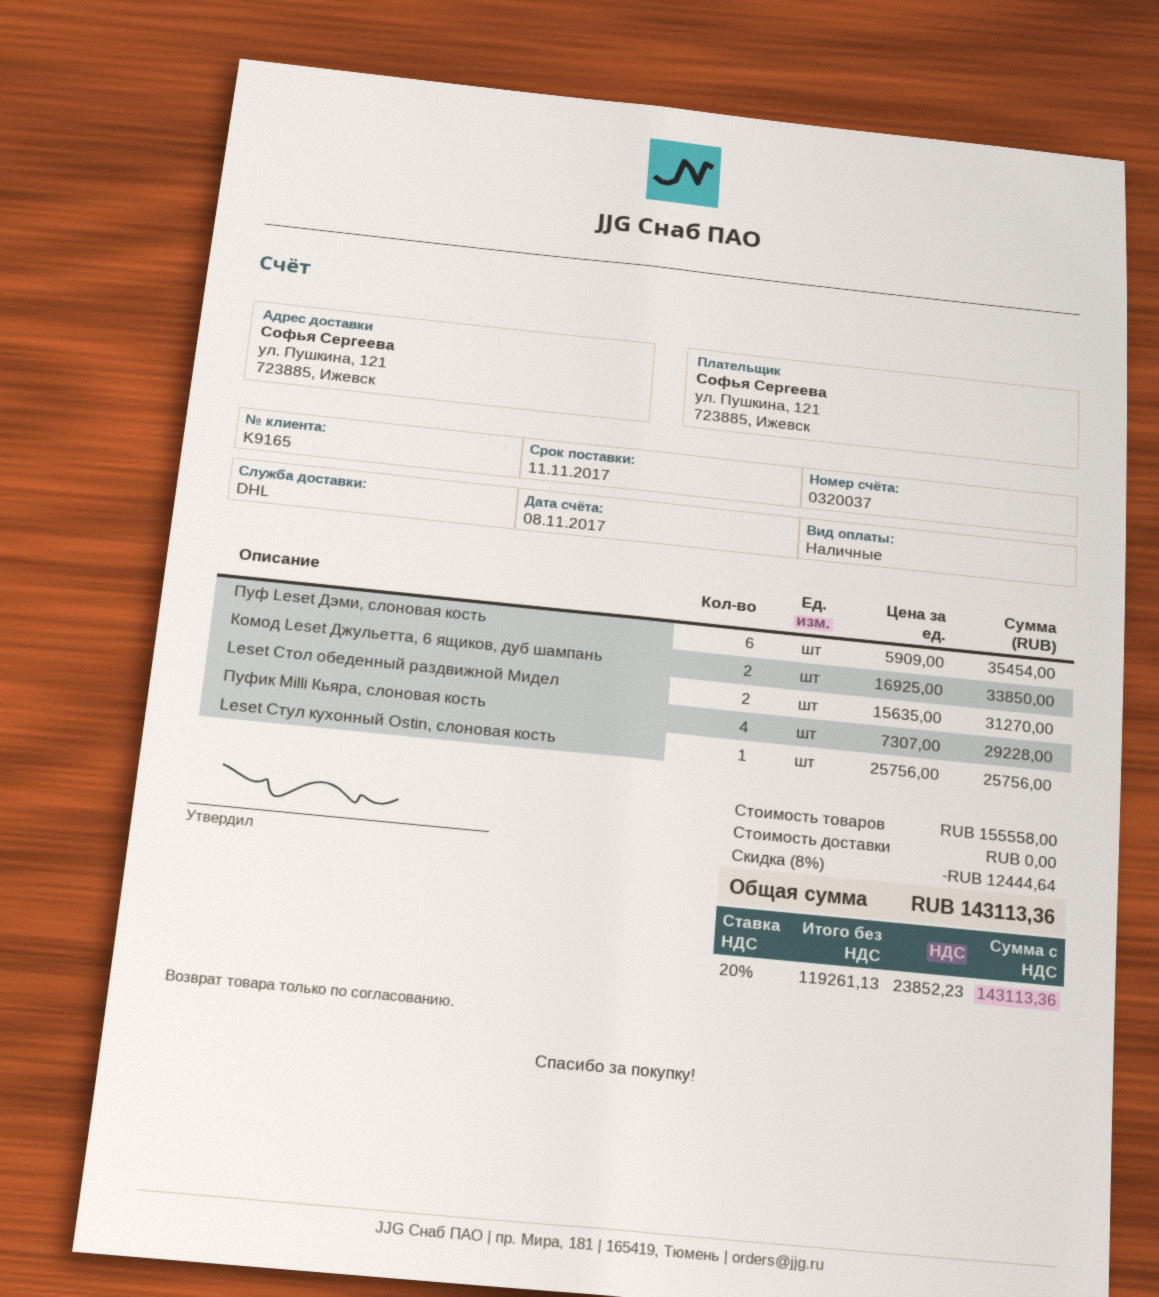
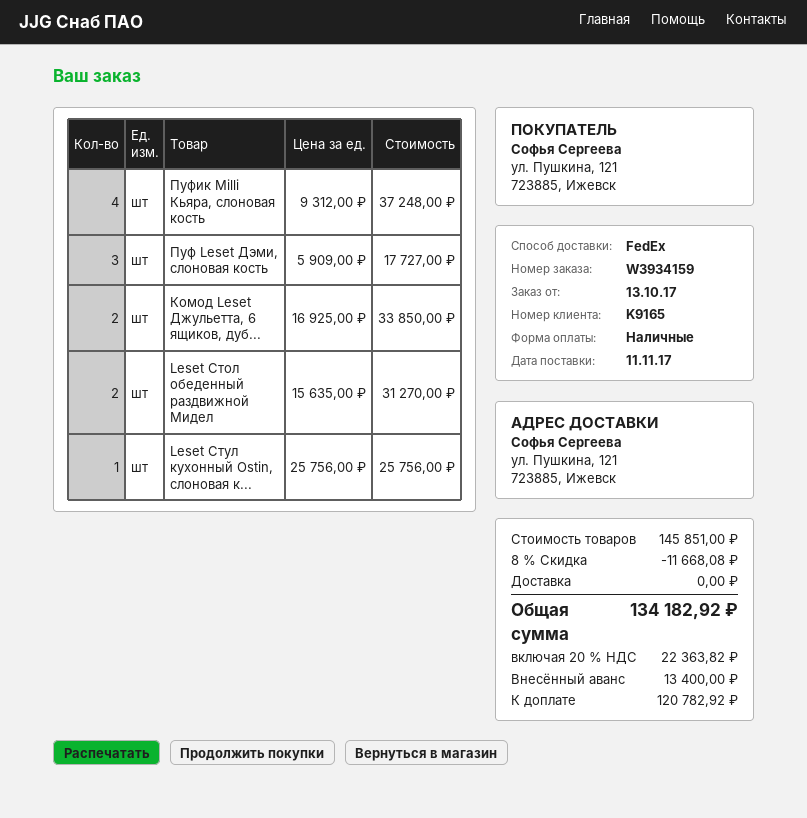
shipping method: DHL -> FedEx
Пуф Leset Дэми, слоновая кость: 6 x 5909.00 = 35454.00 -> 3 x 5909.00 = 17727.00
Пуфик Milli Кьяра, слоновая кость: 4 x 7307.00 = 29228.00 -> 4 x 9312.00 = 37248.00
subtotal: 155558.00 -> 145851.00
discount: 8% = 12444.64 -> 8% = 11668.08
tax: 20% = 23852.23 -> 20% = 22363.82
total: 143113.36 -> 134182.92

